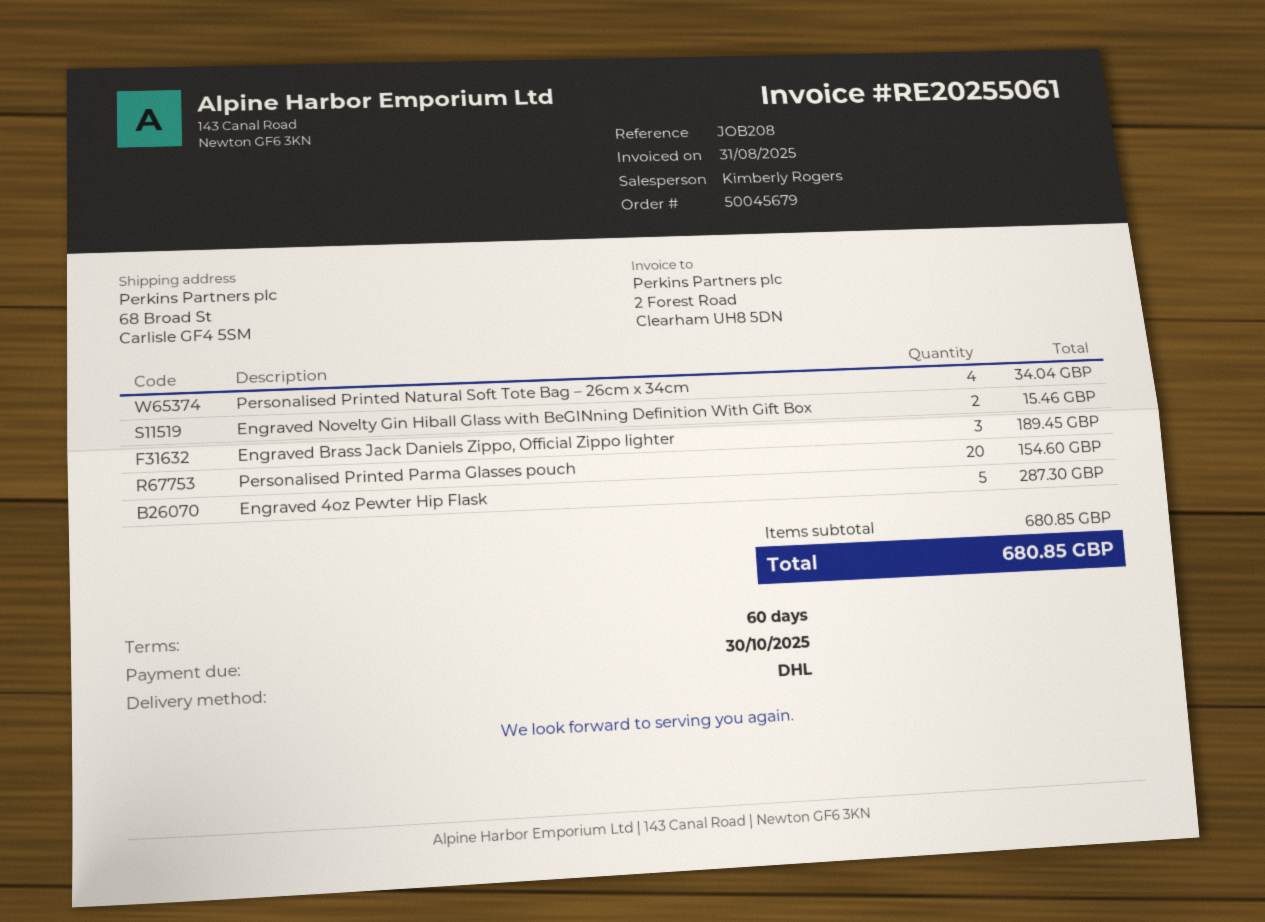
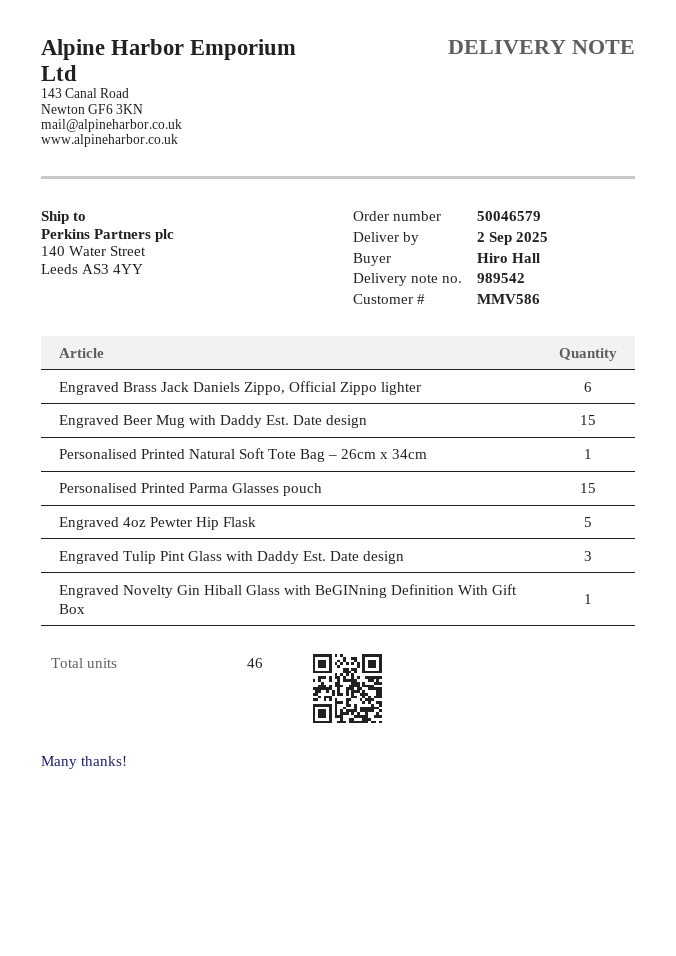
order number: 50045679 -> 50046579
ship to: 68 Broad St, Carlisle GF4 5SM -> 140 Water Street, Leeds AS3 4YY
Personalised Printed Natural Soft Tote Bag – 26cm x 34cm: 4 -> 1
Engraved Novelty Gin Hiball Glass with BeGINning Definition With Gift Box: 2 -> 1
Engraved Brass Jack Daniels Zippo, Official Zippo lighter: 3 -> 6
Personalised Printed Parma Glasses pouch: 20 -> 15
Engraved Beer Mug with Daddy Est. Date design: none -> 15
Engraved Tulip Pint Glass with Daddy Est. Date design: none -> 3

